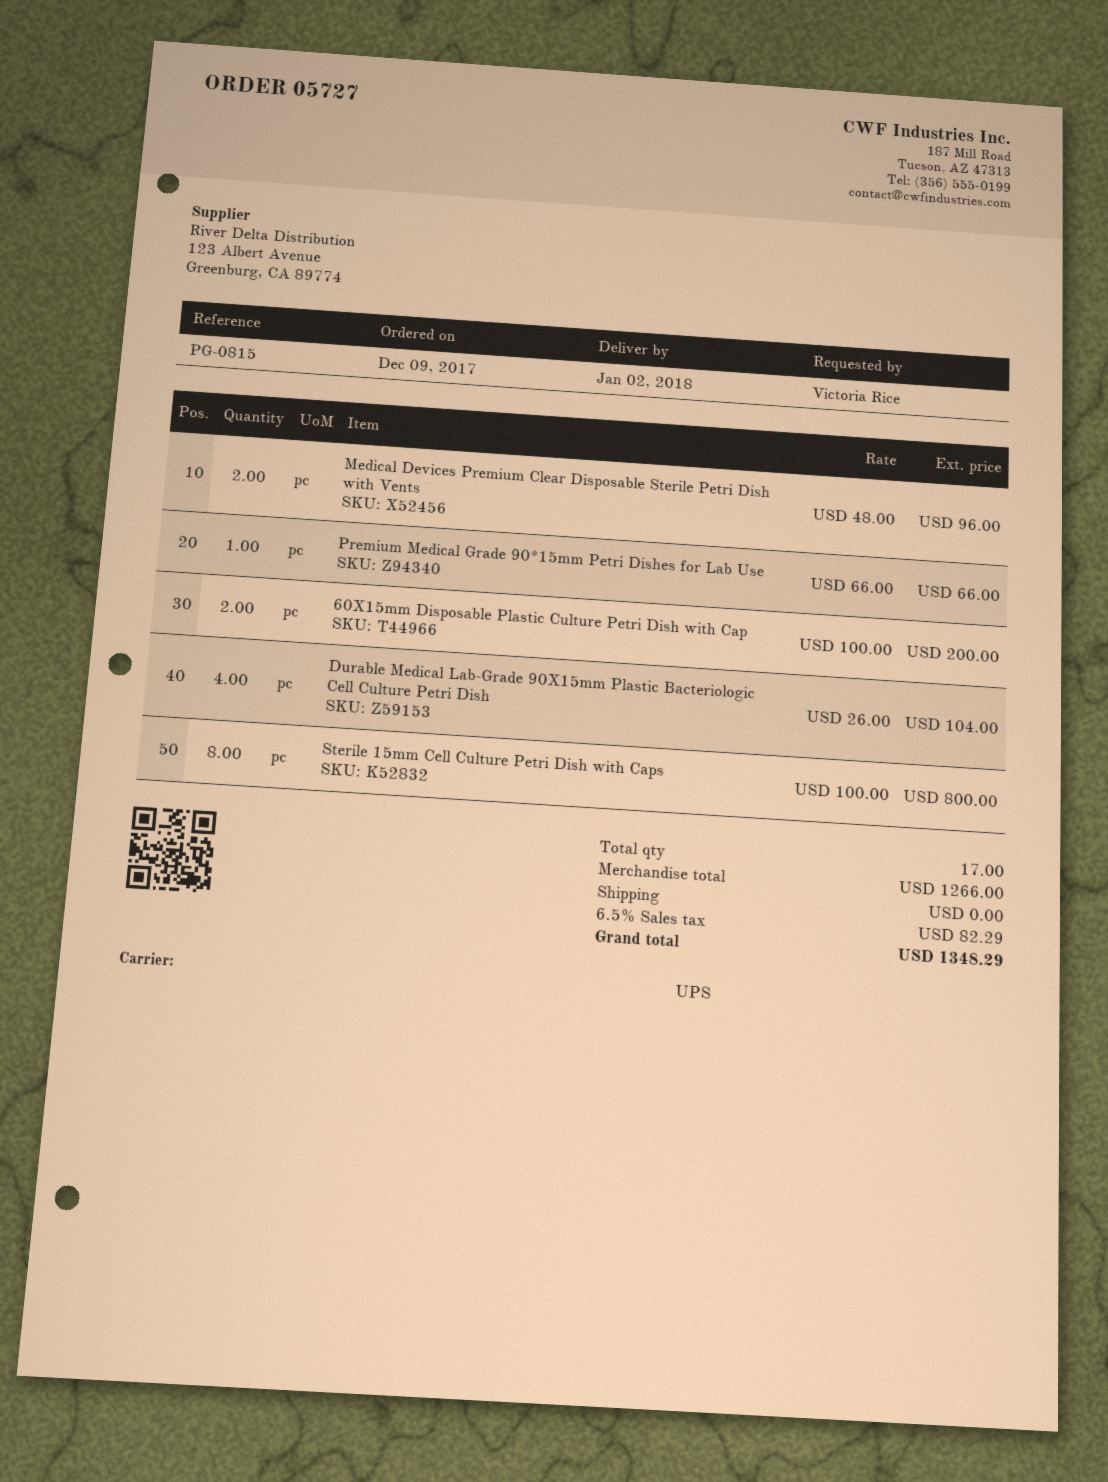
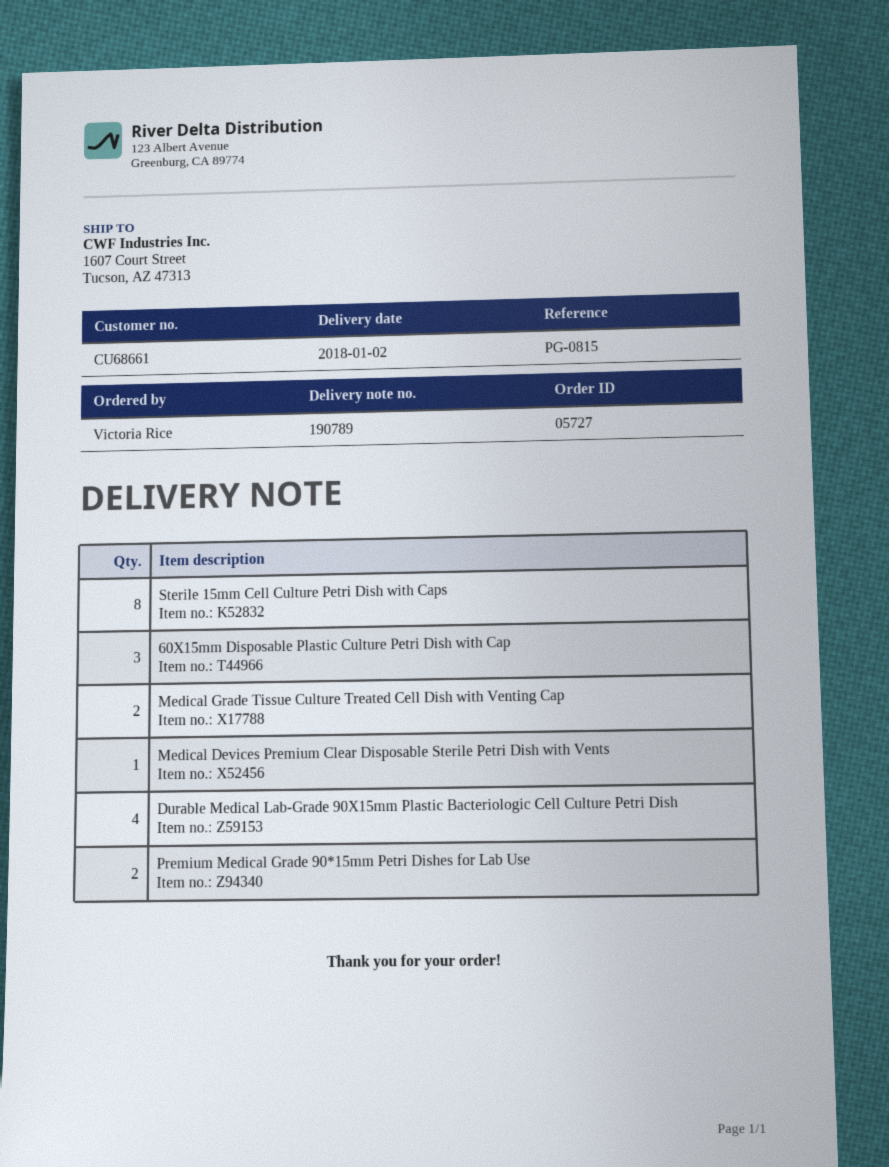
Medical Devices Premium Clear Disposable Sterile Petri Dish with Vents: 2 -> 1
Premium Medical Grade 90*15mm Petri Dishes for Lab Use: 1 -> 2
60X15mm Disposable Plastic Culture Petri Dish with Cap: 2 -> 3
Medical Grade Tissue Culture Treated Cell Dish with Venting Cap: none -> 2

